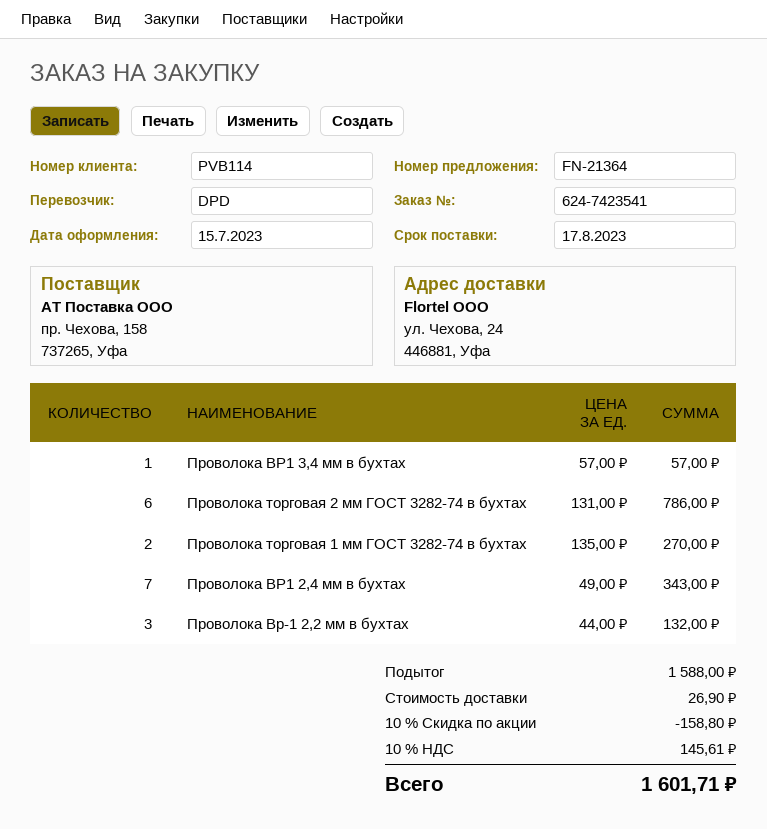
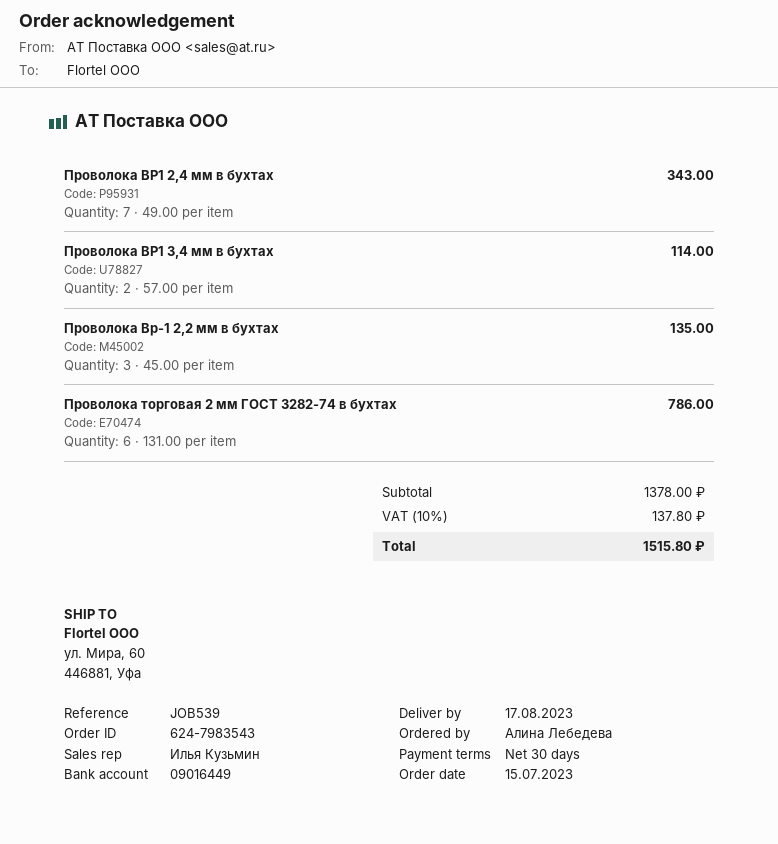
order number: 624-7423541 -> 624-7983543
ship to: ул. Чехова, 24, 446881, Уфа -> ул. Мира, 60, 446881, Уфа
Проволока ВР1 3,4 мм в бухтах: 1 x 57.00 = 57.00 -> 2 x 57.00 = 114.00
Проволока торговая 1 мм ГОСТ 3282-74 в бухтах: 2 x 135.00 = 270.00 -> none
Проволока Вр-1 2,2 мм в бухтах: 3 x 44.00 = 132.00 -> 3 x 45.00 = 135.00
subtotal: 1588.00 -> 1378.00
discount: 10% = 158.80 -> none
shipping: 26.90 -> none
tax: 10% = 145.61 -> 10% = 137.80
total: 1601.71 -> 1515.80

